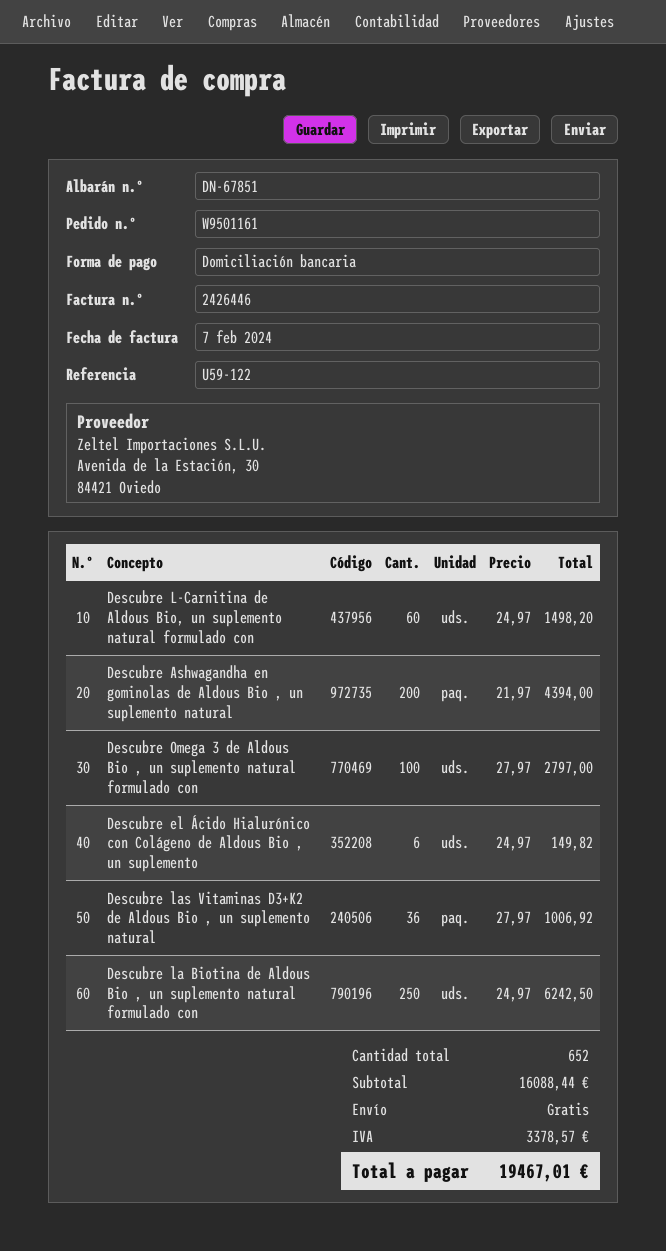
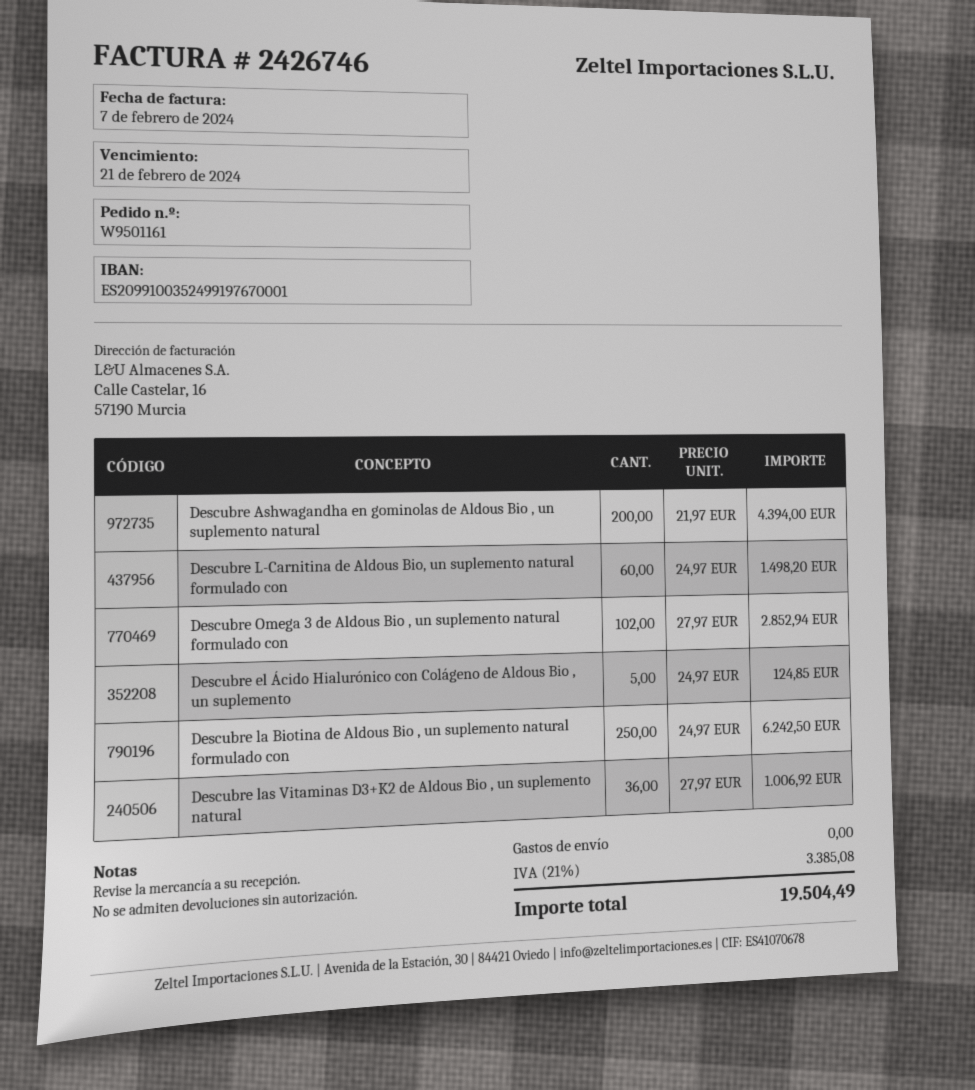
invoice number: 2426446 -> 2426746
Descubre Omega 3 de Aldous Bio , un suplemento natural formulado con: 100 x 27.97 = 2797.00 -> 102 x 27.97 = 2852.94
Descubre el Ácido Hialurónico con Colágeno de Aldous Bio , un suplemento: 6 x 24.97 = 149.82 -> 5 x 24.97 = 124.85
tax: 3378.57 -> 3385.08
total: 19467.01 -> 19504.49

